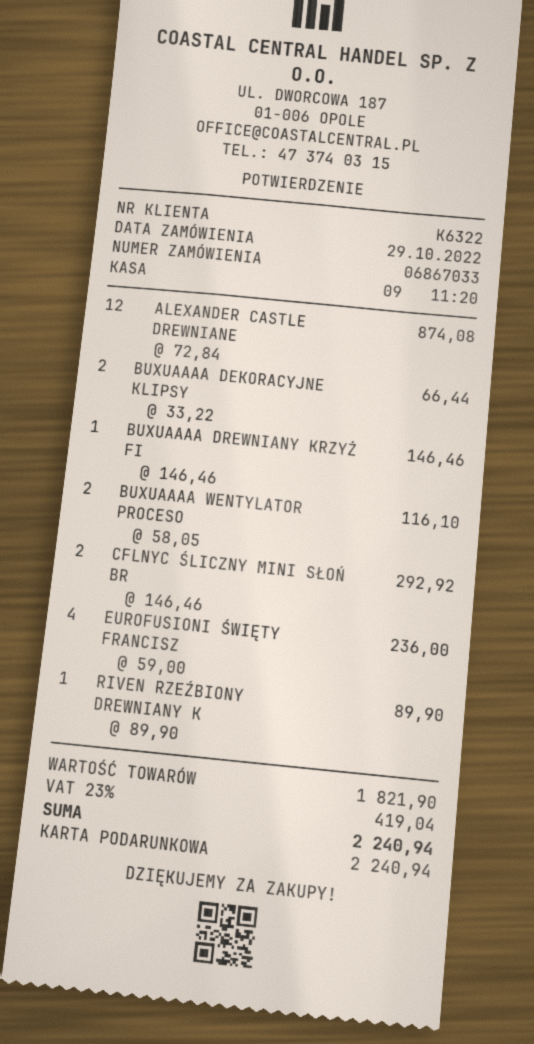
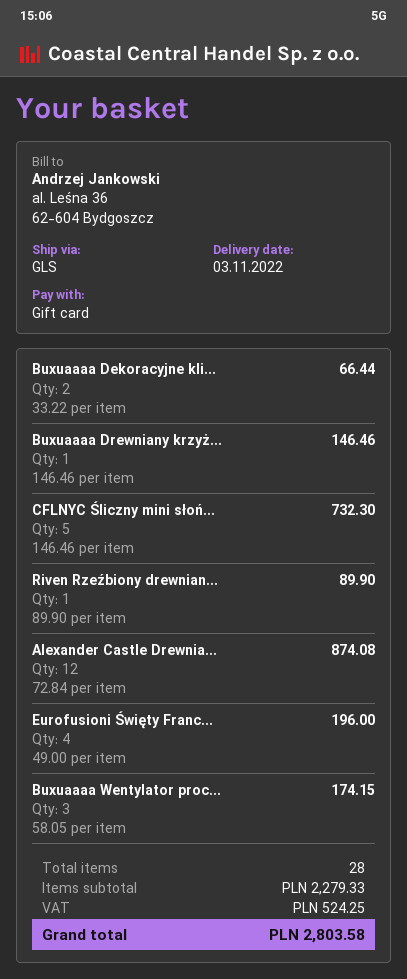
BUXUAAAA WENTYLATOR PROCESO: 2 x 58.05 = 116.10 -> 3 x 58.05 = 174.15
CFLNYC ŚLICZNY MINI SŁOŃ BR: 2 x 146.46 = 292.92 -> 5 x 146.46 = 732.30
EUROFUSIONI ŚWIĘTY FRANCISZ: 4 x 59.00 = 236.00 -> 4 x 49.00 = 196.00
subtotal: 1821.90 -> 2279.33
tax: 419.04 -> 524.25
total: 2240.94 -> 2803.58

